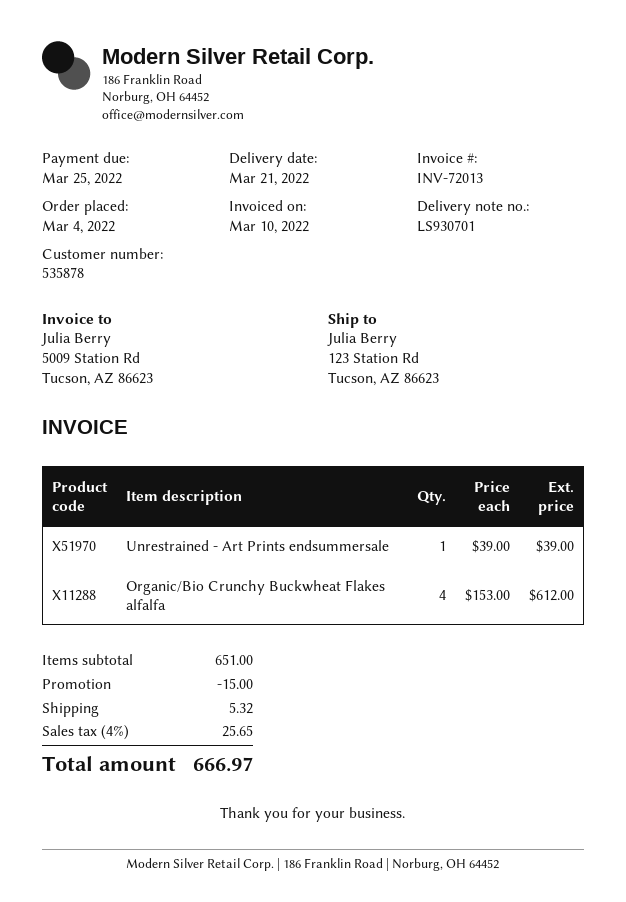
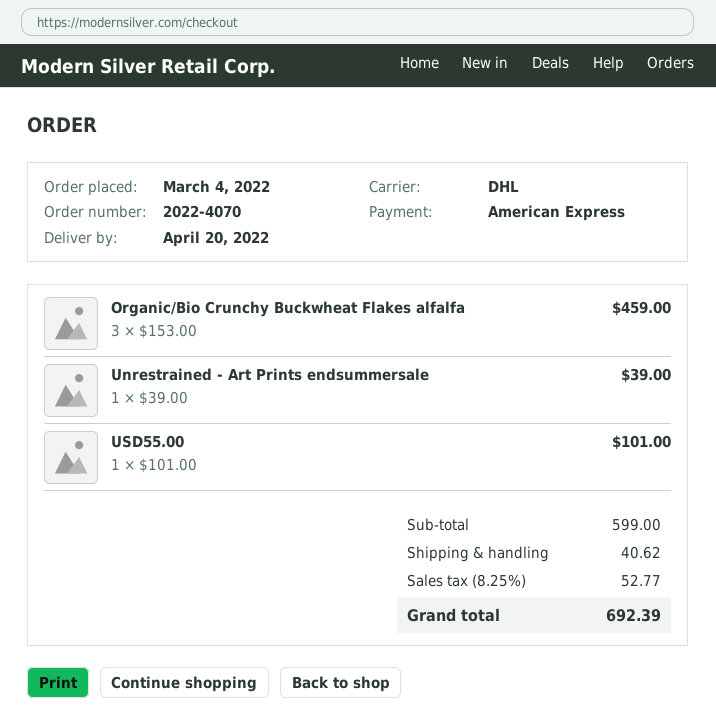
delivery date: 2022-03-21 -> 2022-04-20
Organic/Bio Crunchy Buckwheat Flakes alfalfa: 4 x 153.00 = 612.00 -> 3 x 153.00 = 459.00
USD55.00: none -> 1 x 101.00 = 101.00
subtotal: 651.00 -> 599.00
discount: 15.00 -> none
shipping: 5.32 -> 40.62
tax: 4% = 25.65 -> 8.25% = 52.77
total: 666.97 -> 692.39

